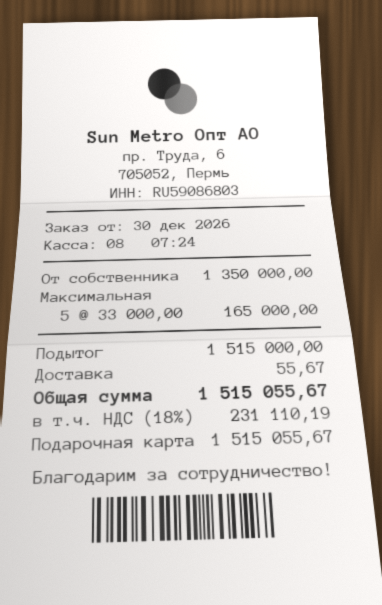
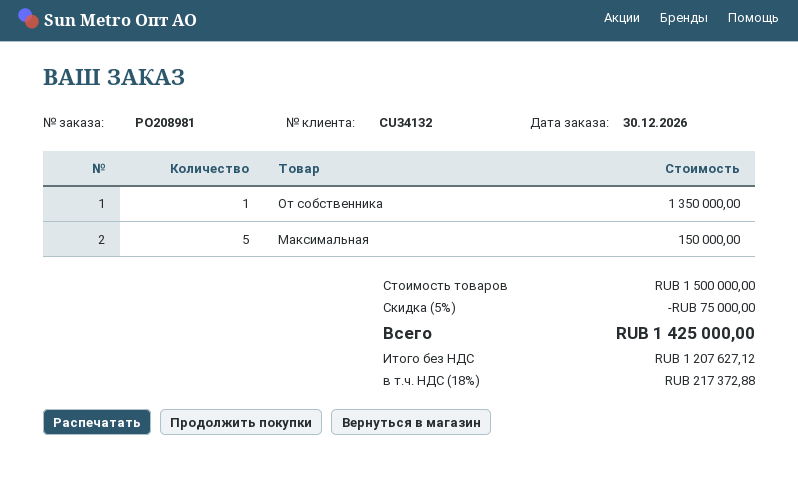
Максимальная: 5 for 165000.00 -> 5 for 150000.00
subtotal: 1515000.00 -> 1500000.00
discount: none -> 5% = 75000.00
shipping: 55.67 -> none
tax: 18% = 231110.19 -> 18% = 217372.88
total: 1515055.67 -> 1425000.00

